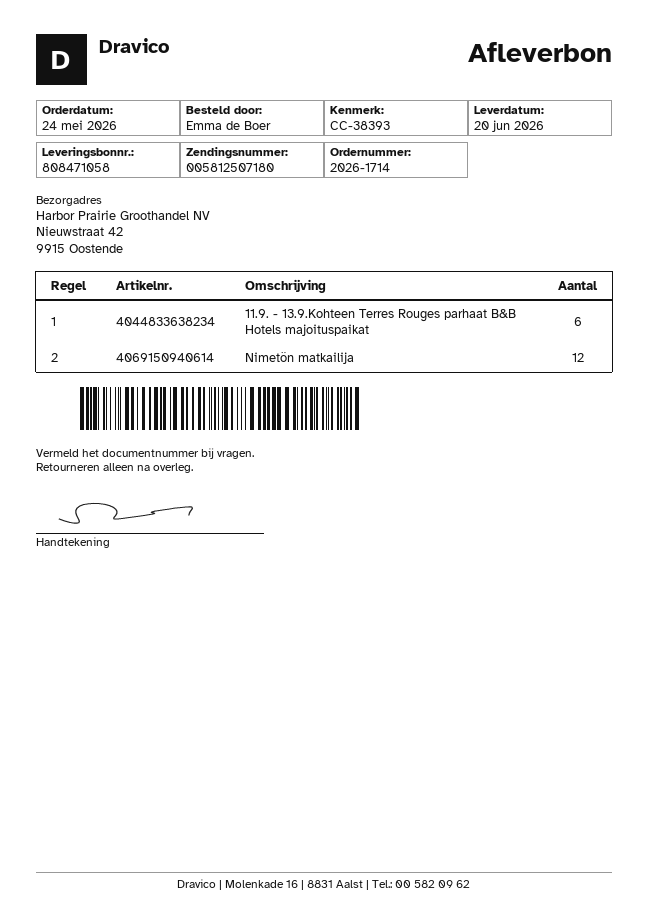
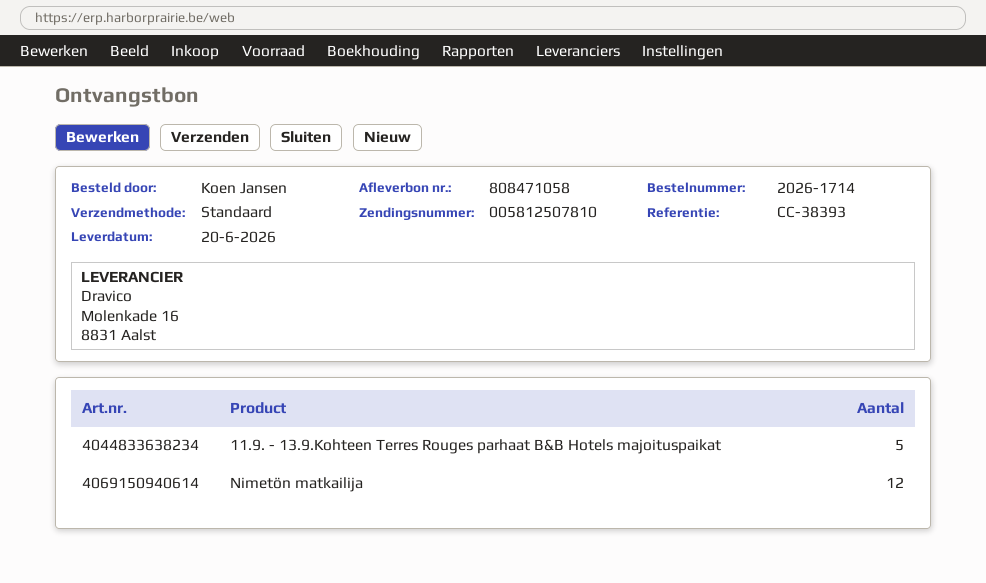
ordered by: Emma de Boer -> Koen Jansen
tracking number: 005812507180 -> 005812507810
11.9. - 13.9.Kohteen Terres Rouges parhaat B&B Hotels majoituspaikat: 6 -> 5

